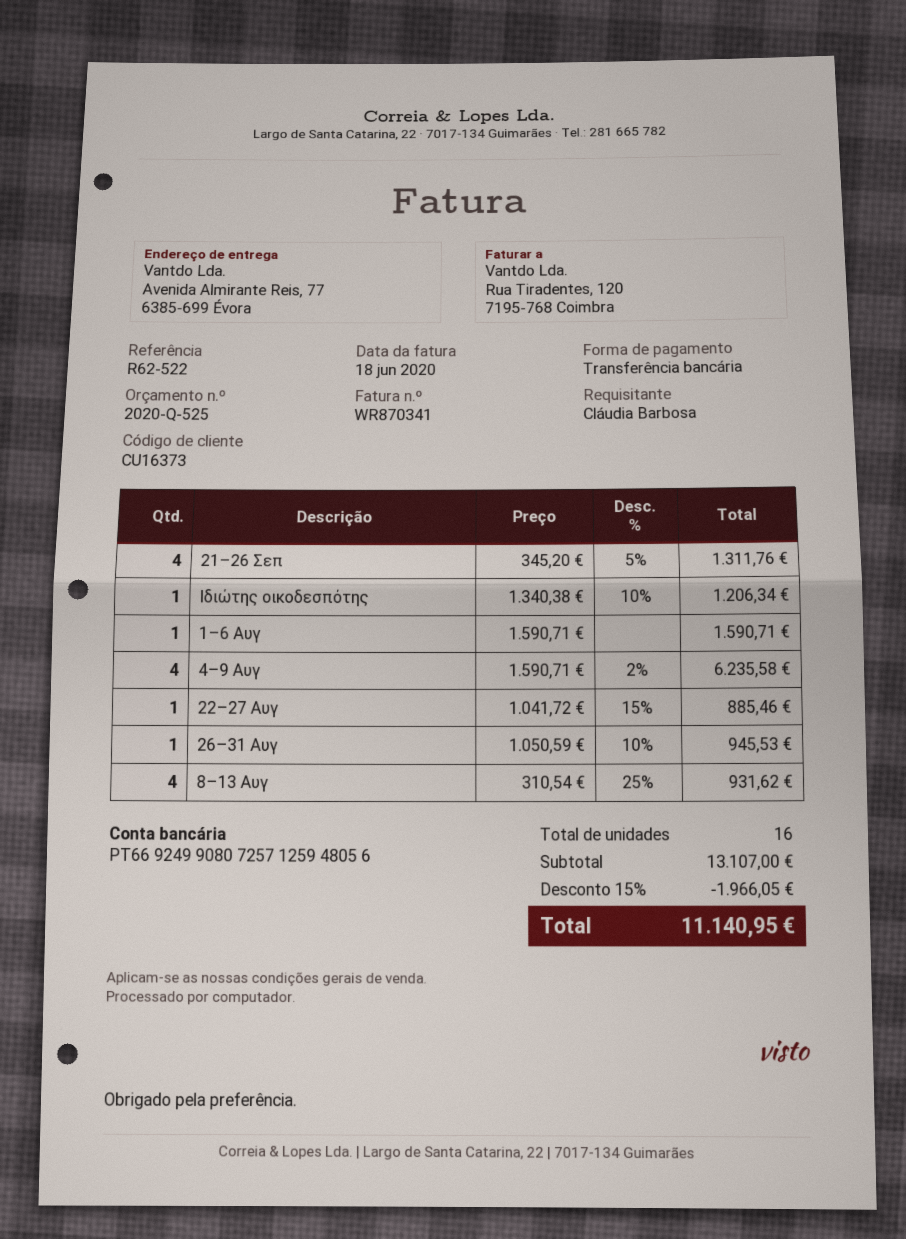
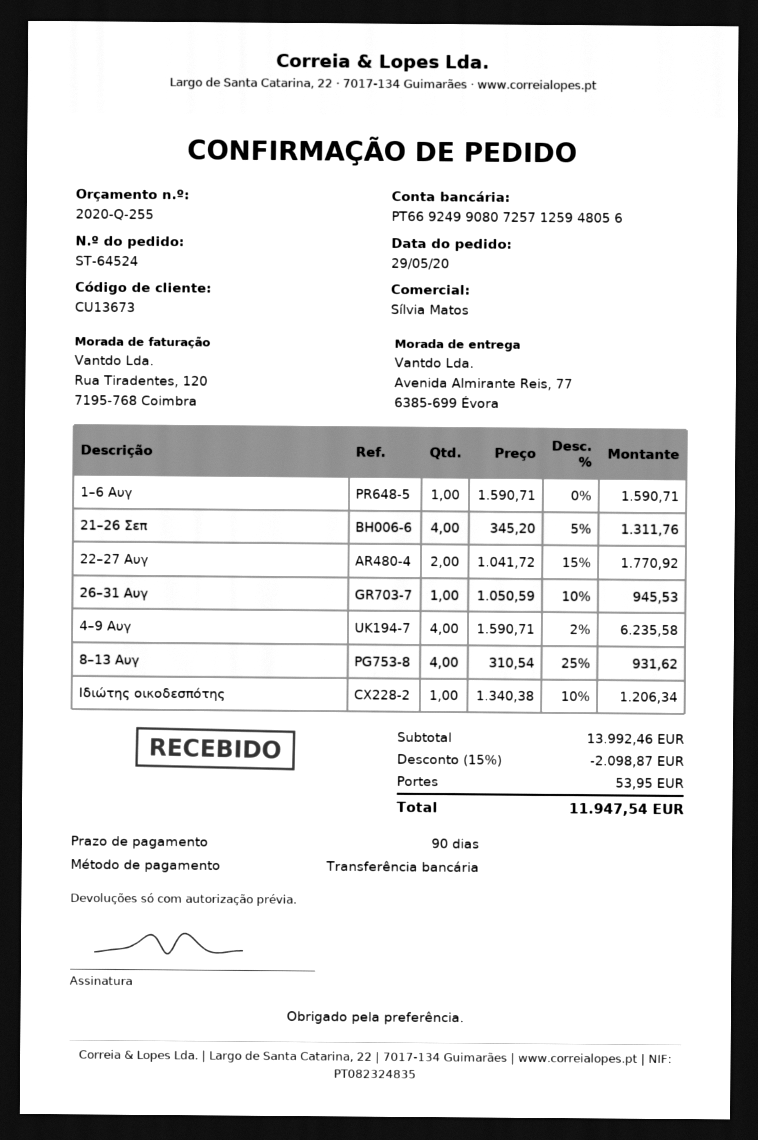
quote number: 2020-Q-525 -> 2020-Q-255
customer number: CU16373 -> CU13673
22–27 Αυγ: 1 x 1041.72 - 15% = 885.46 -> 2 x 1041.72 - 15% = 1770.92
subtotal: 13107.00 -> 13992.46
discount: 15% = 1966.05 -> 15% = 2098.87
shipping: none -> 53.95
total: 11140.95 -> 11947.54

